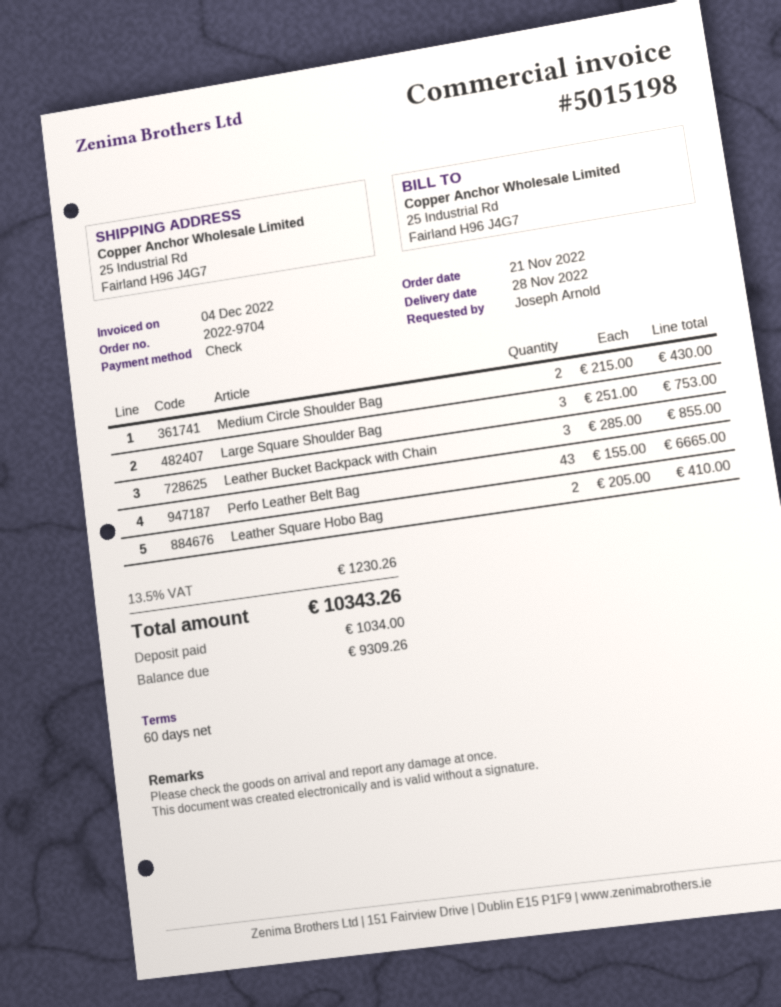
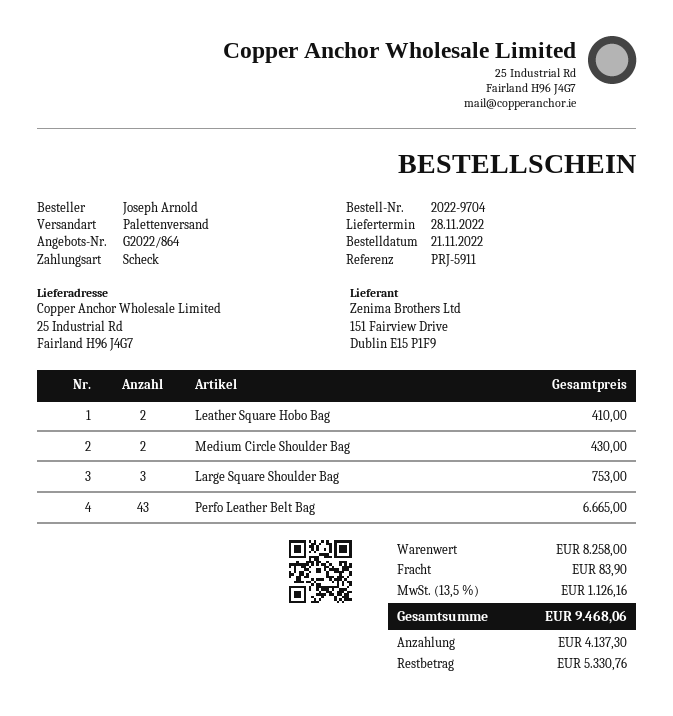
Leather Bucket Backpack with Chain: 3 for 855.00 -> none
shipping: none -> 83.90
tax: 13.5% = 1230.26 -> 13.5% = 1126.16
total: 10343.26 -> 9468.06
deposit: 1034.00 -> 4137.30
balance: 9309.26 -> 5330.76

